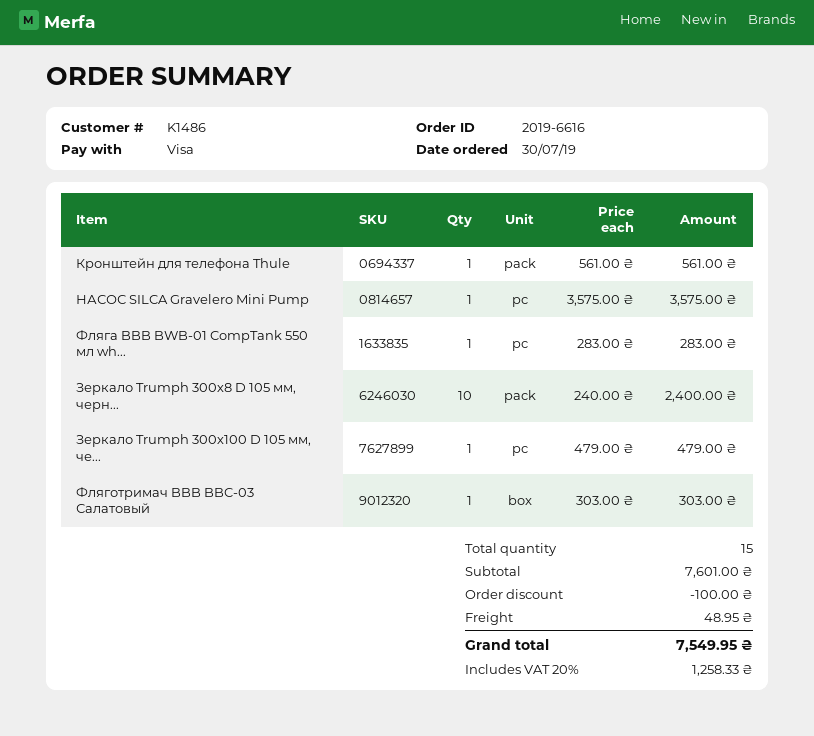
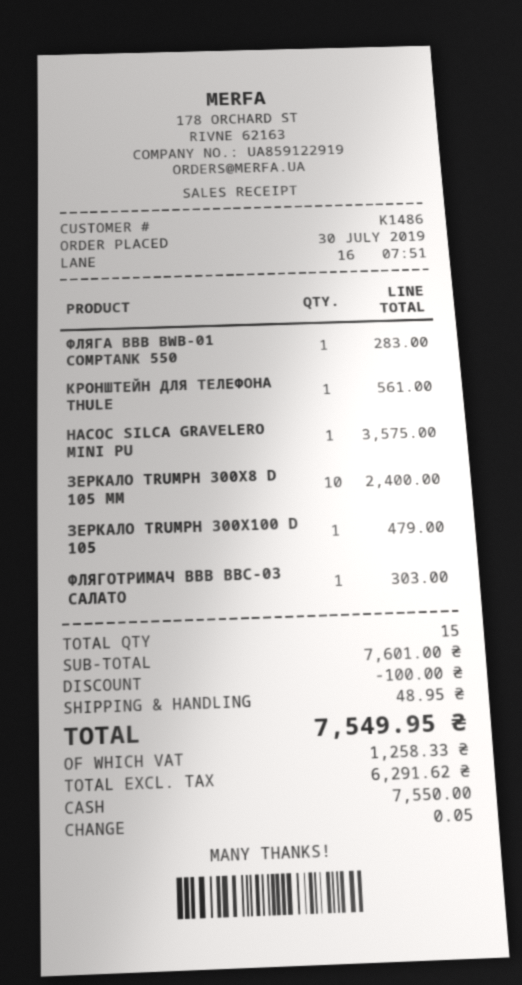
payment method: Visa -> cash

